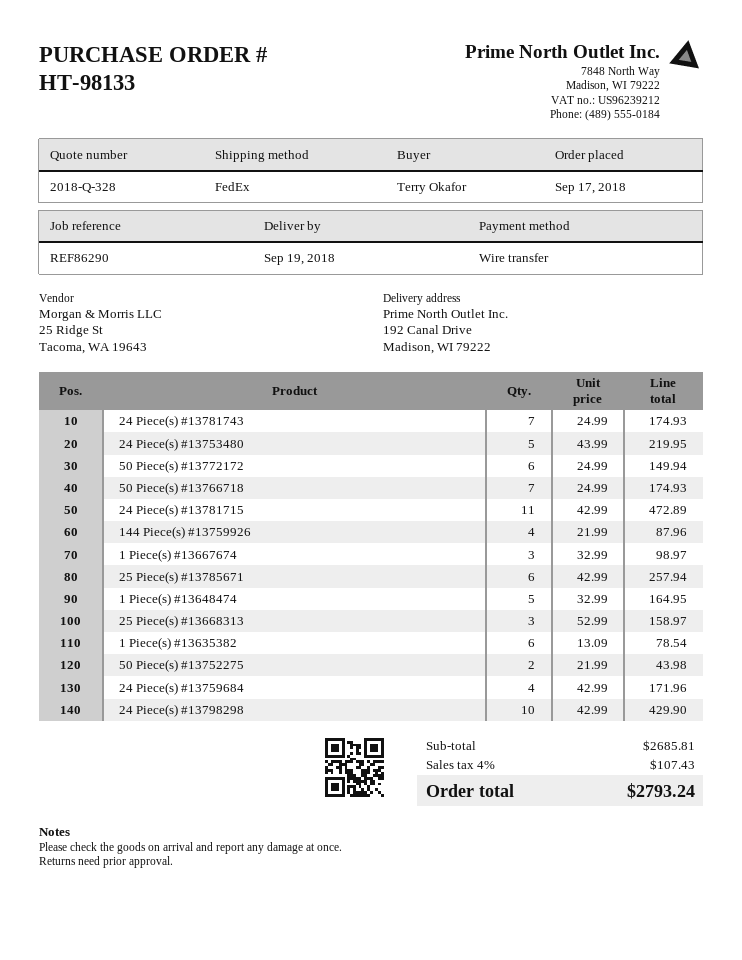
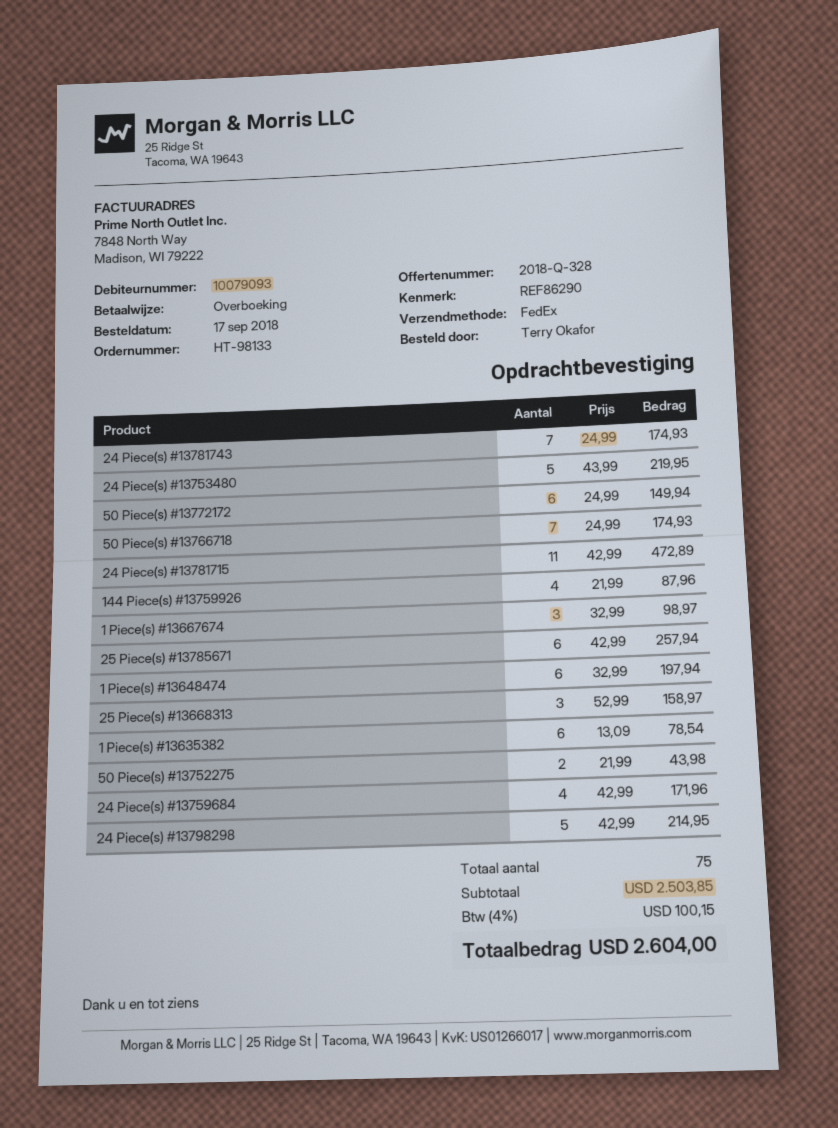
1 Piece(s) #13648474: 5 x 32.99 = 164.95 -> 6 x 32.99 = 197.94
24 Piece(s) #13798298: 10 x 42.99 = 429.90 -> 5 x 42.99 = 214.95
subtotal: 2685.81 -> 2503.85
tax: 4% = 107.43 -> 4% = 100.15
total: 2793.24 -> 2604.00

